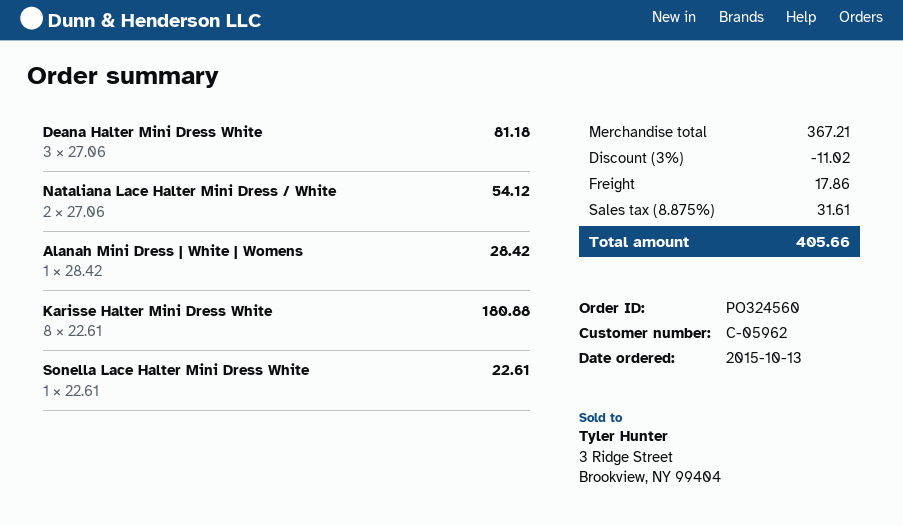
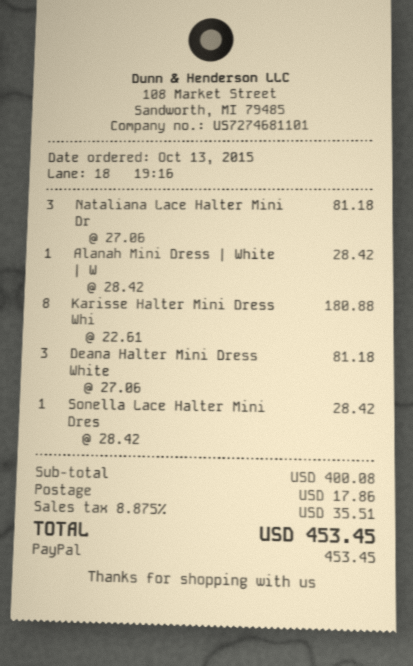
Nataliana Lace Halter Mini Dress / White: 2 x 27.06 = 54.12 -> 3 x 27.06 = 81.18
Sonella Lace Halter Mini Dress White: 1 x 22.61 = 22.61 -> 1 x 28.42 = 28.42
subtotal: 367.21 -> 400.08
discount: 3% = 11.02 -> none
tax: 8.875% = 31.61 -> 8.875% = 35.51
total: 405.66 -> 453.45

